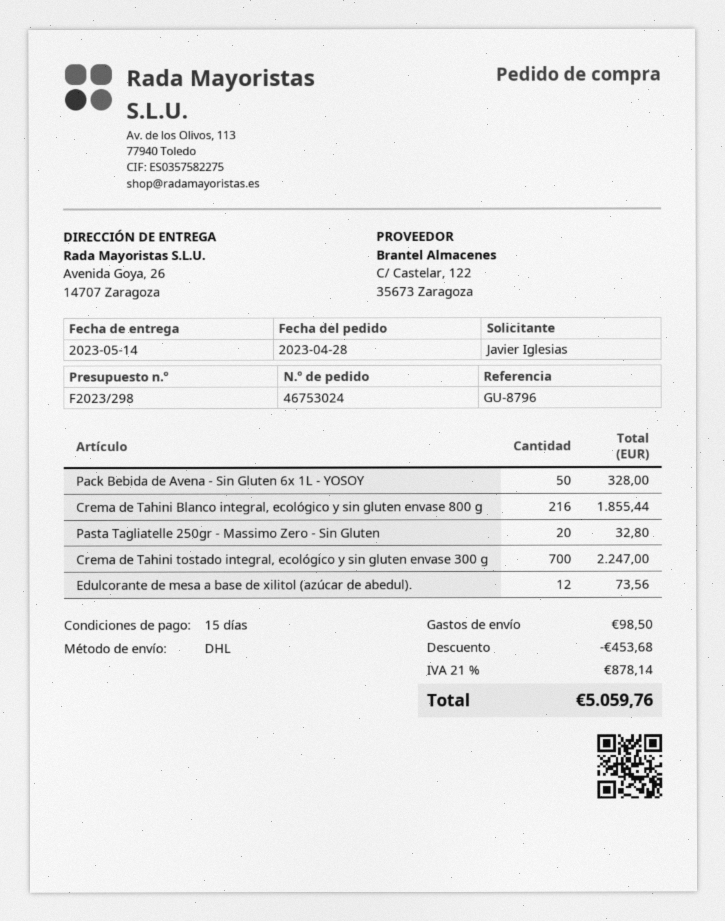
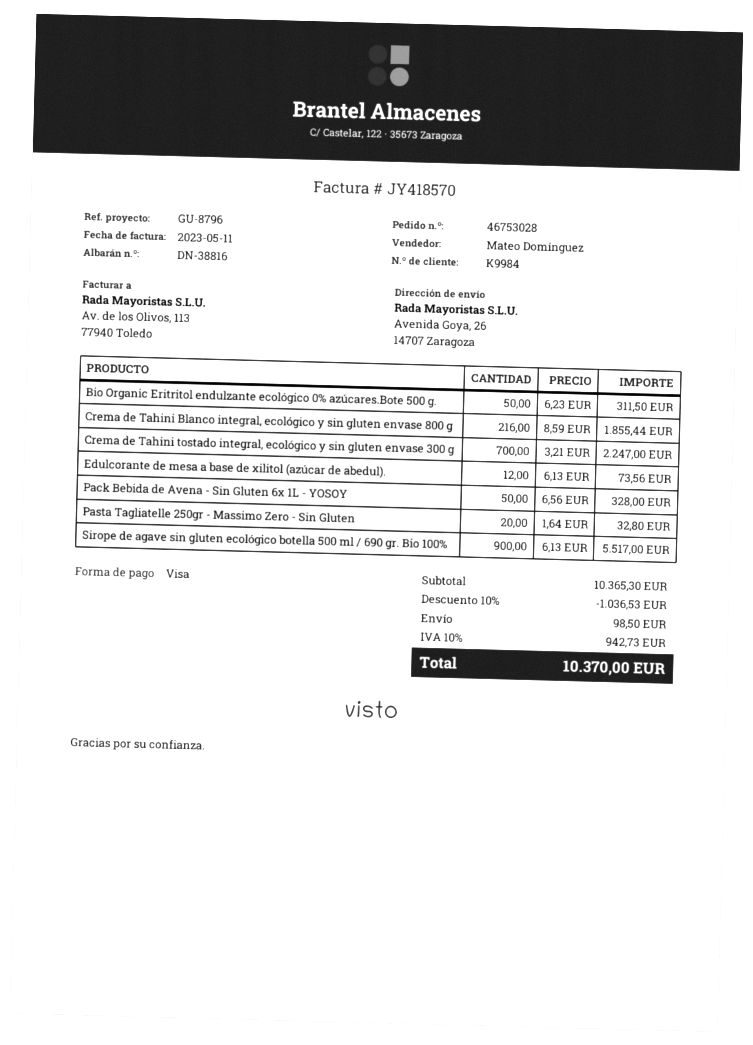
order number: 46753024 -> 46753028
Bio Organic Eritritol endulzante ecológico 0% azúcares.Bote 500 g.: none -> 50 for 311.50
Sirope de agave sin gluten ecológico botella 500 ml / 690 gr. Bio 100%: none -> 900 for 5517.00
discount: 453.68 -> 1036.53
tax: 21% = 878.14 -> 10% = 942.73
total: 5059.76 -> 10370.00

